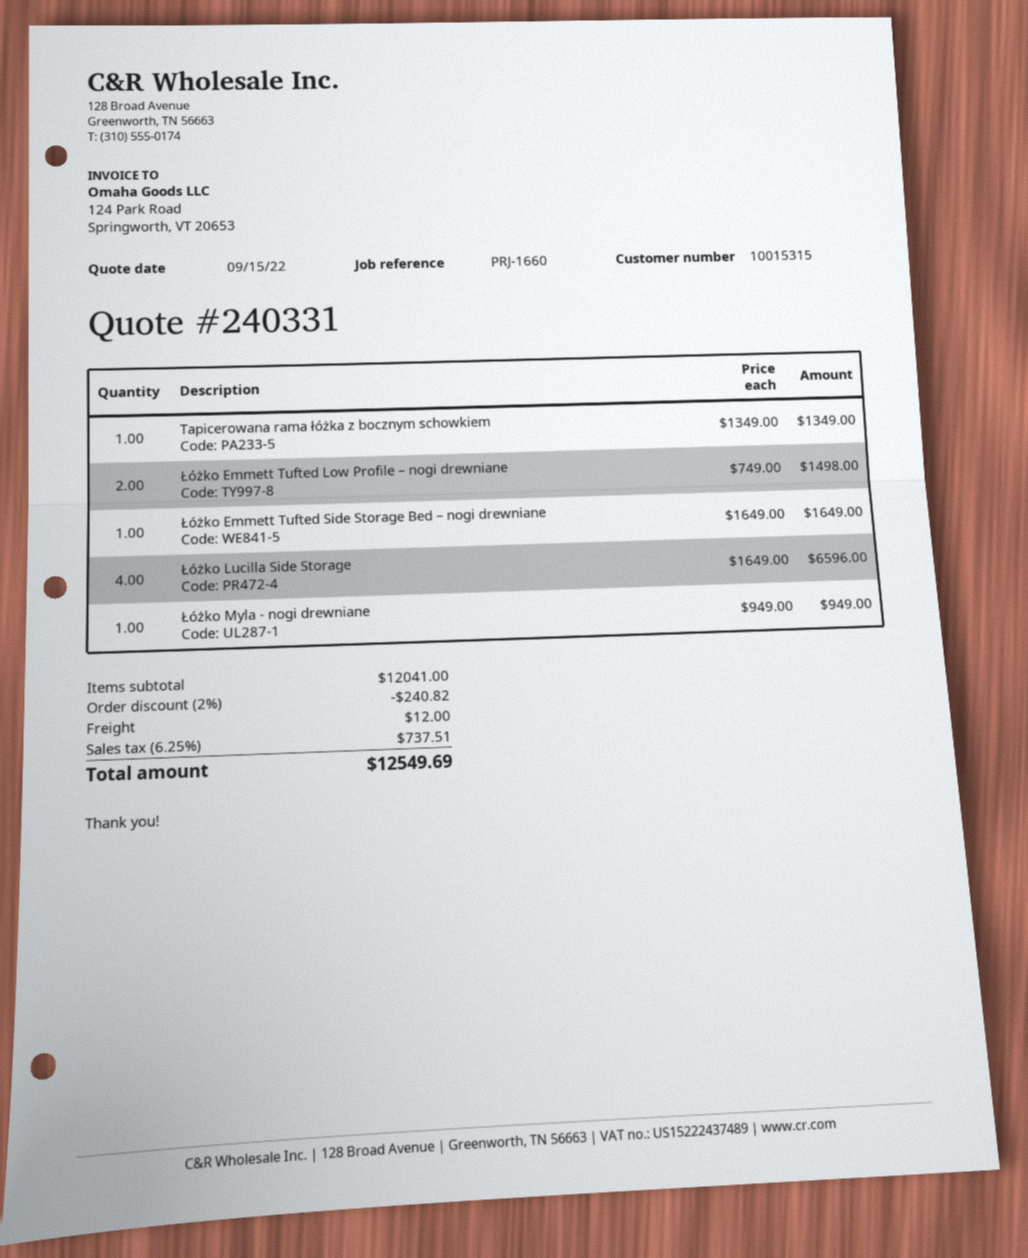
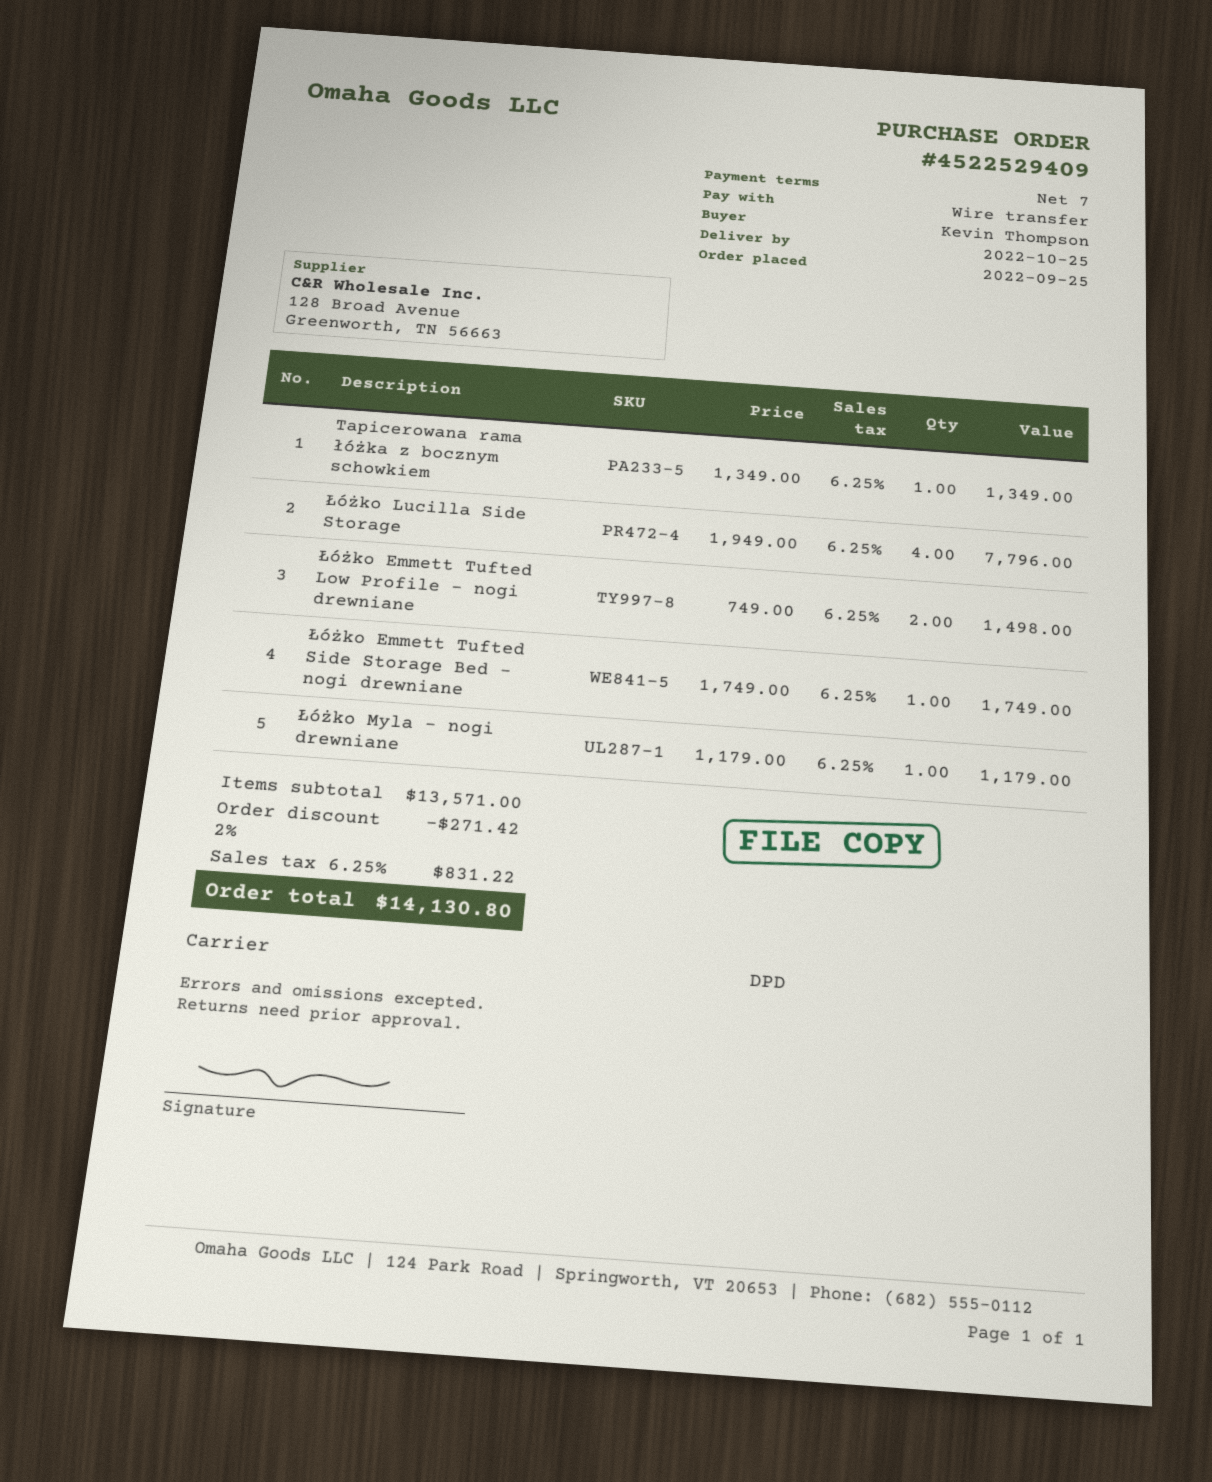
Łóżko Emmett Tufted Side Storage Bed – nogi drewniane: 1 x 1649.00 = 1649.00 -> 1 x 1749.00 = 1749.00
Łóżko Lucilla Side Storage: 4 x 1649.00 = 6596.00 -> 4 x 1949.00 = 7796.00
Łóżko Myla - nogi drewniane: 1 x 949.00 = 949.00 -> 1 x 1179.00 = 1179.00
subtotal: 12041.00 -> 13571.00
discount: 2% = 240.82 -> 2% = 271.42
shipping: 12.00 -> none
tax: 6.25% = 737.51 -> 6.25% = 831.22
total: 12549.69 -> 14130.80

